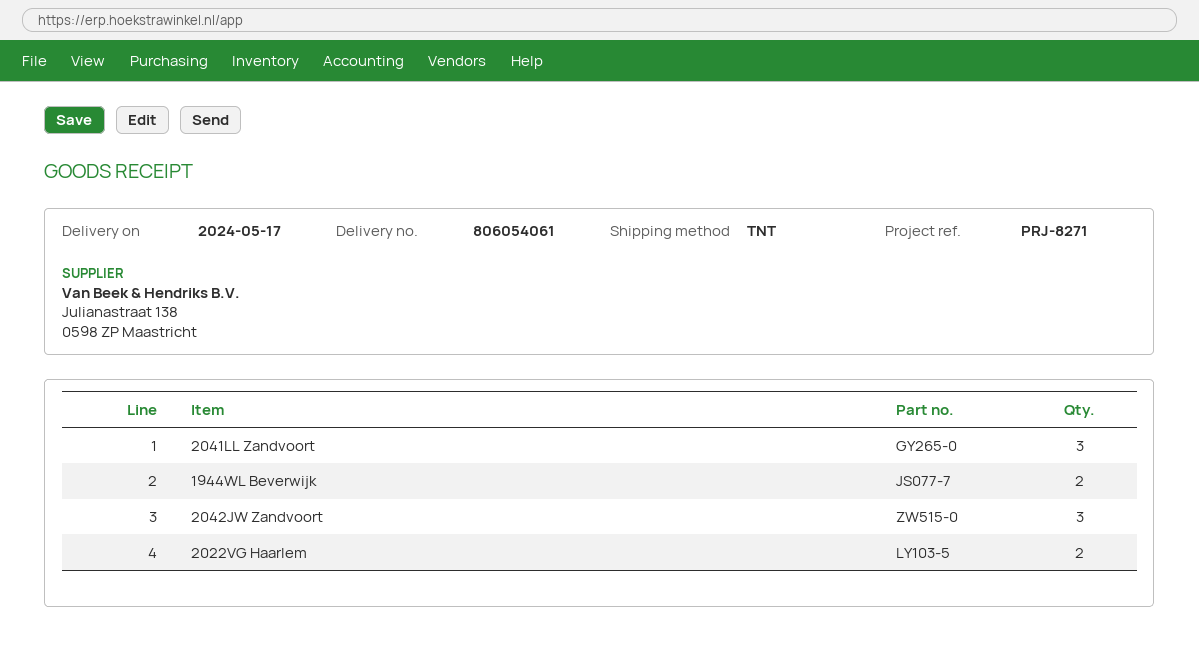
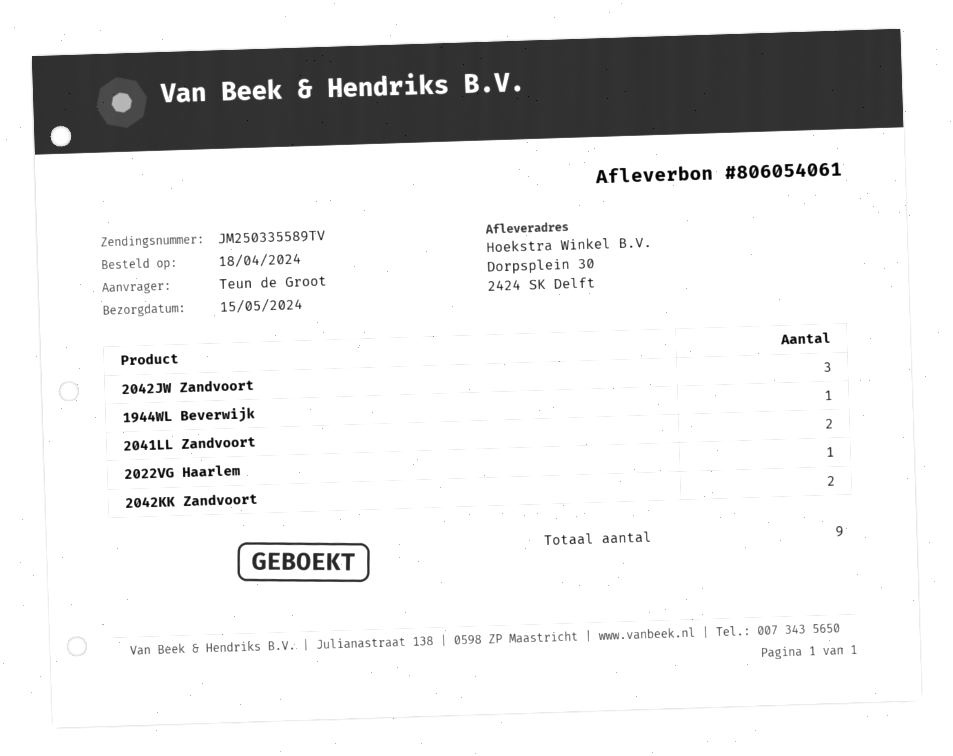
delivery date: 2024-05-17 -> 2024-05-15
2041LL Zandvoort: 3 -> 2
1944WL Beverwijk: 2 -> 1
2022VG Haarlem: 2 -> 1
2042KK Zandvoort: none -> 2

